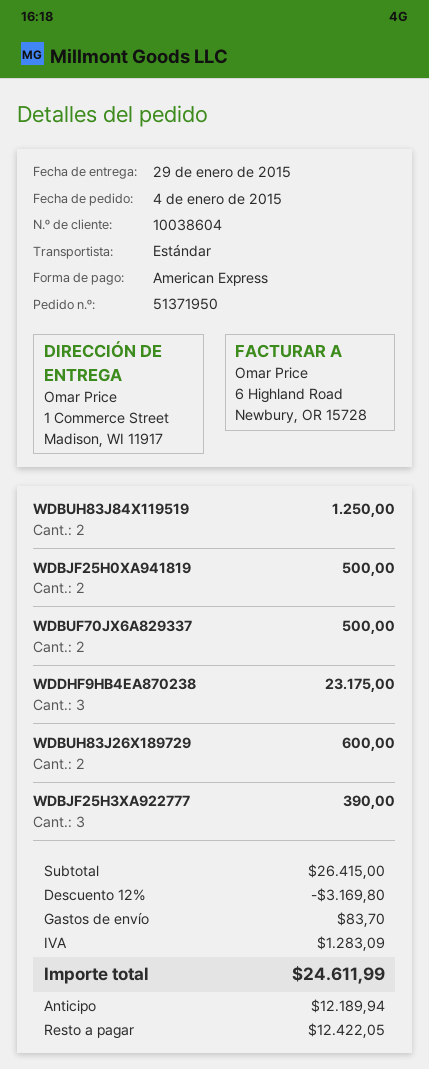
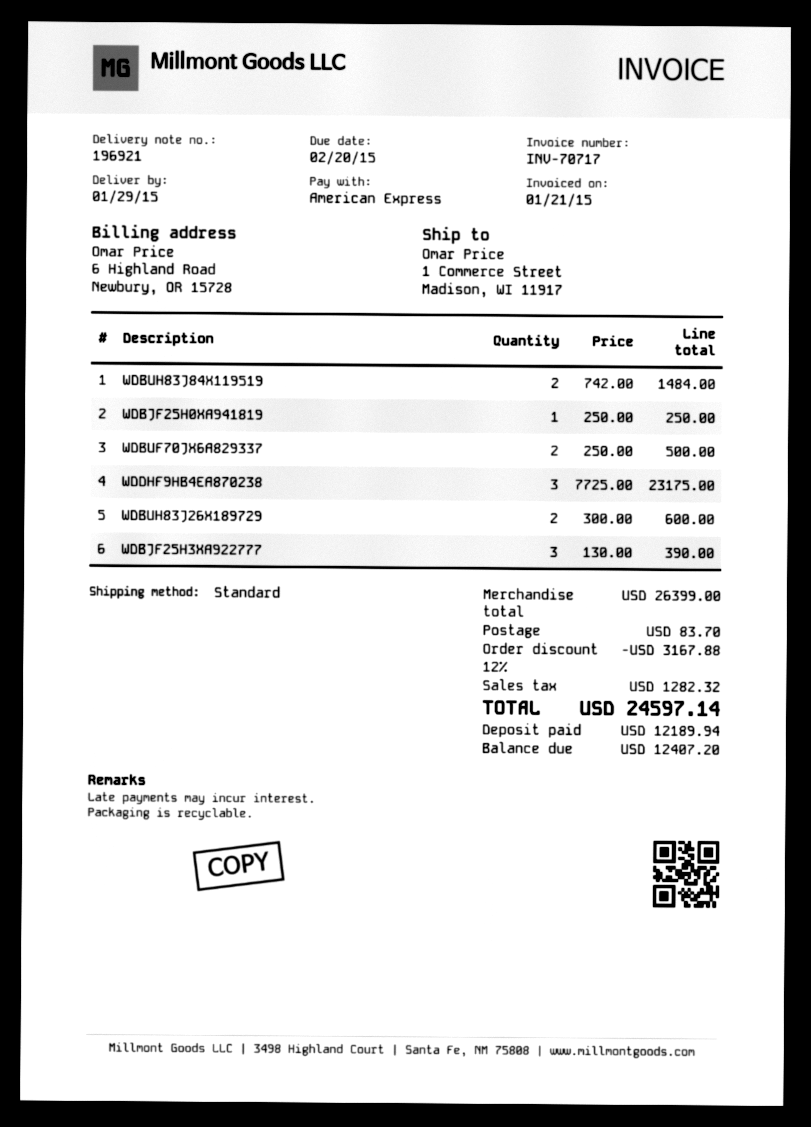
WDBUH83J84X119519: 2 for 1250.00 -> 2 for 1484.00
WDBJF25H0XA941819: 2 for 500.00 -> 1 for 250.00
subtotal: 26415.00 -> 26399.00
discount: 12% = 3169.80 -> 12% = 3167.88
tax: 1283.09 -> 1282.32
total: 24611.99 -> 24597.14
balance: 12422.05 -> 12407.20

